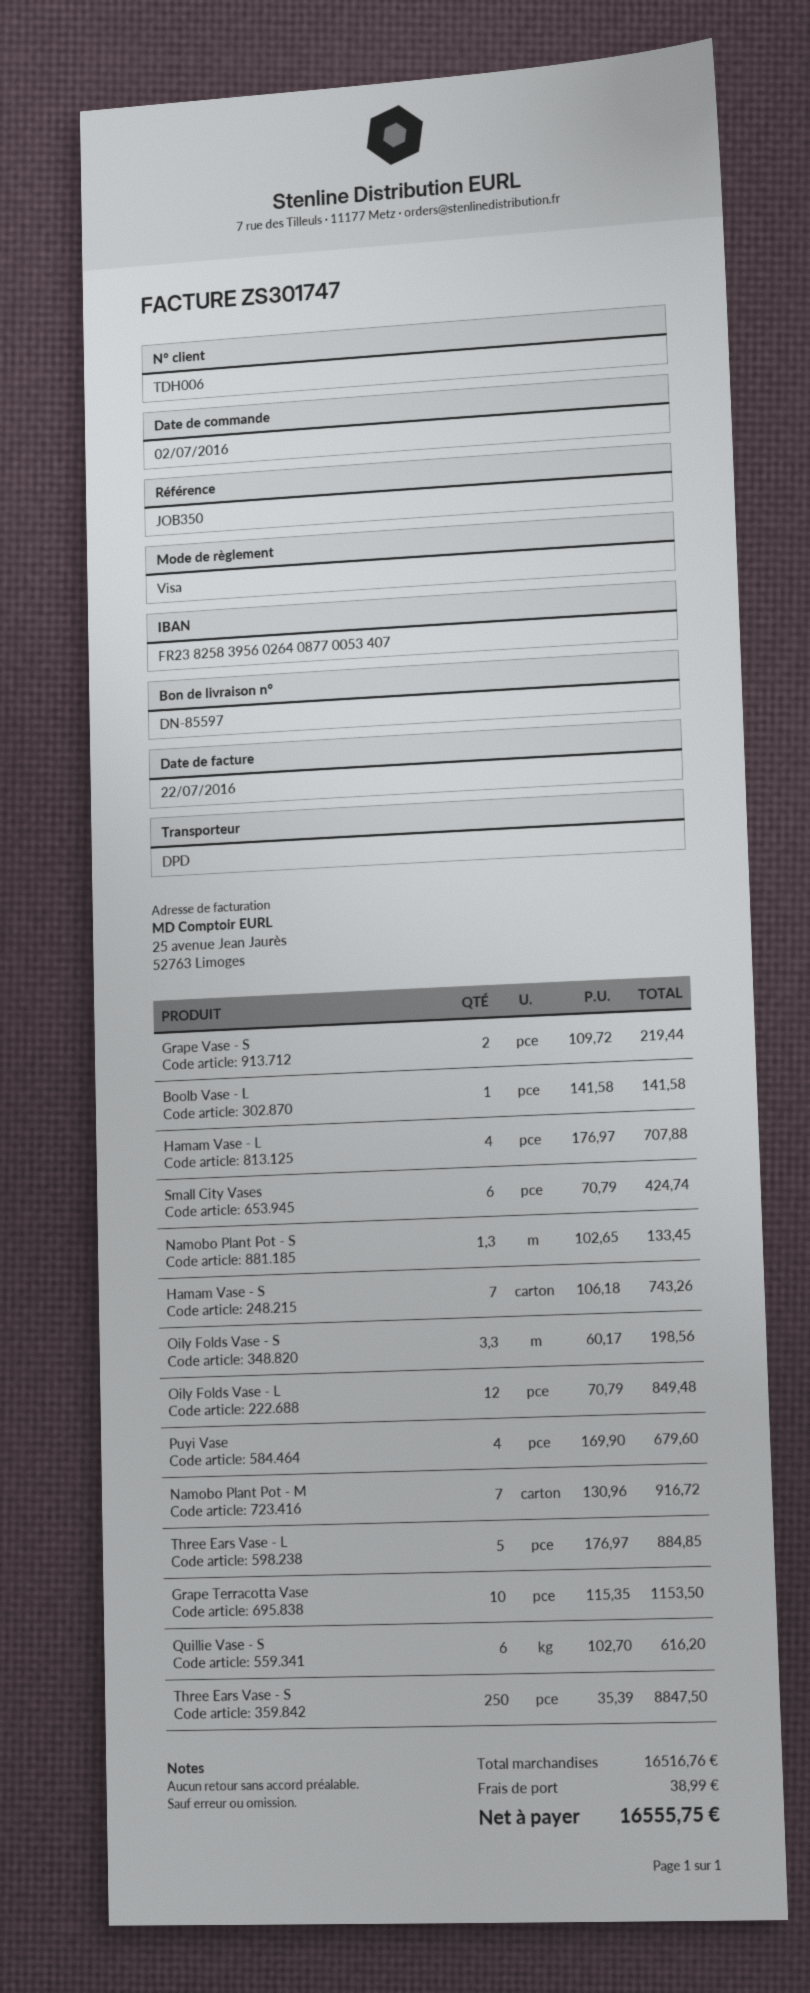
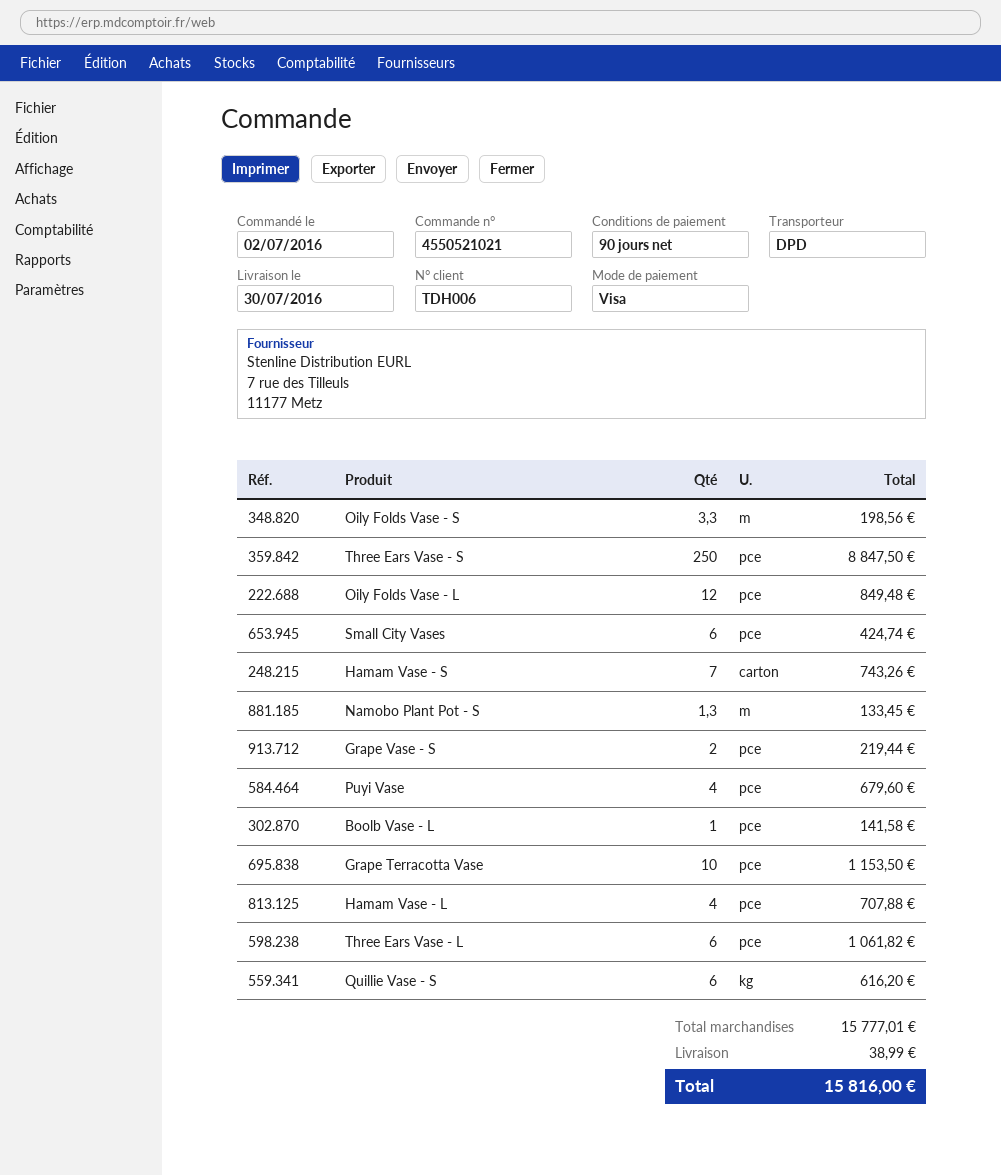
Namobo Plant Pot - M: 7 for 916.72 -> none
Three Ears Vase - L: 5 for 884.85 -> 6 for 1061.82
subtotal: 16516.76 -> 15777.01
total: 16555.75 -> 15816.00

